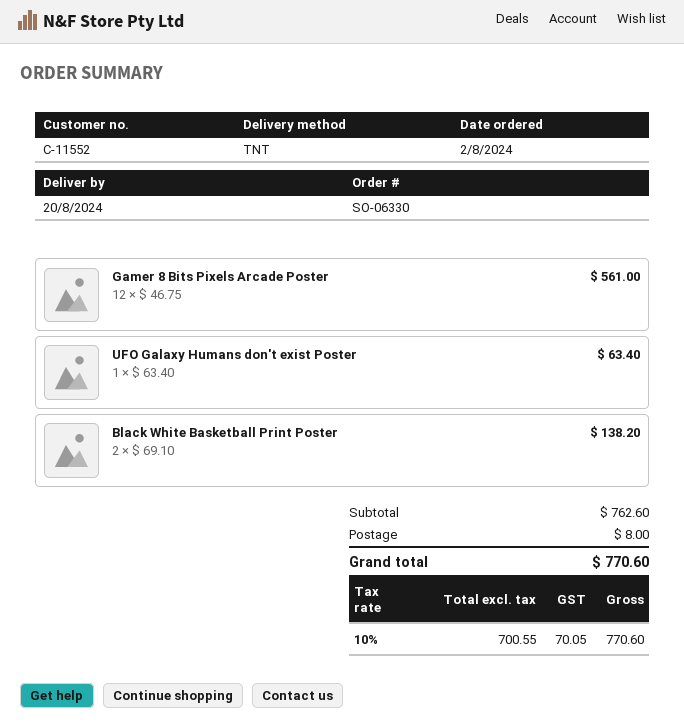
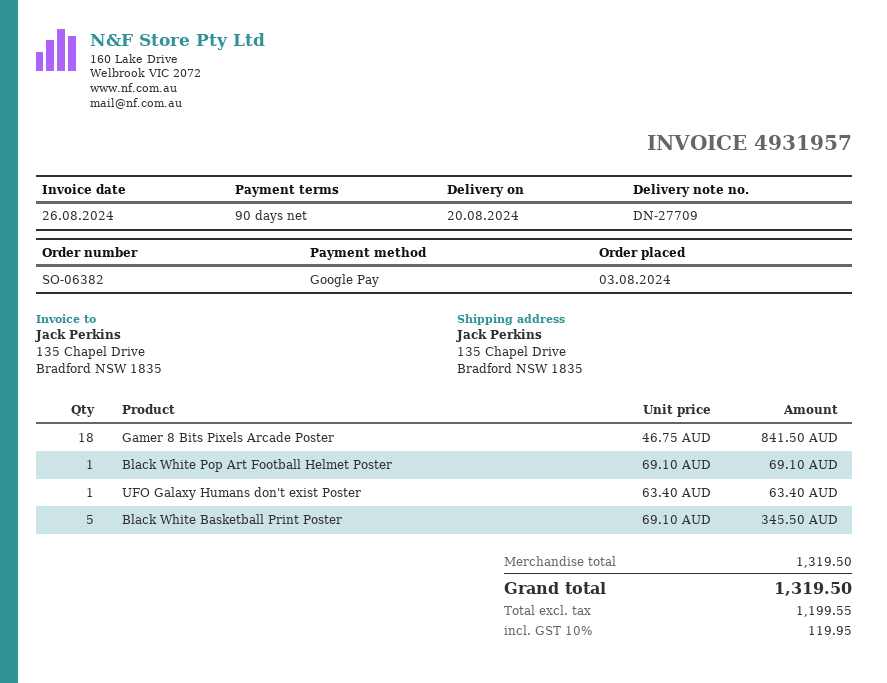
order number: SO-06330 -> SO-06382
order date: 2024-08-02 -> 2024-08-03
Gamer 8 Bits Pixels Arcade Poster: 12 x 46.75 = 561.00 -> 18 x 46.75 = 841.50
Black White Basketball Print Poster: 2 x 69.10 = 138.20 -> 5 x 69.10 = 345.50
Black White Pop Art Football Helmet Poster: none -> 1 x 69.10 = 69.10
subtotal: 762.60 -> 1319.50
shipping: 8.00 -> none
net: 700.55 -> 1199.55
tax: 10% = 70.05 -> 10% = 119.95
total: 770.60 -> 1319.50

